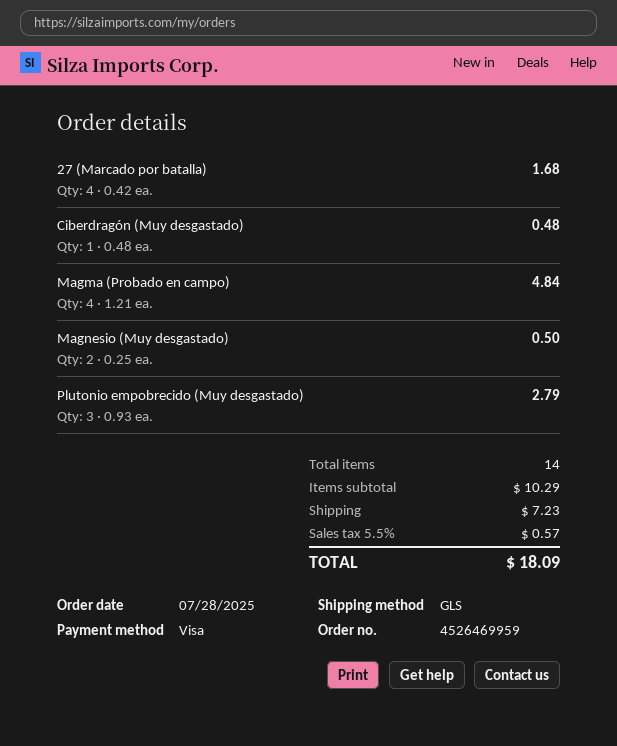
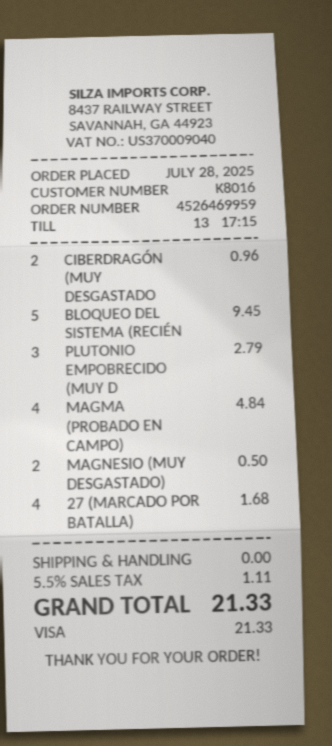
Ciberdragón (Muy desgastado): 1 for 0.48 -> 2 for 0.96
BLOQUEO DEL SISTEMA (RECIÉN: none -> 5 for 9.45
shipping: 7.23 -> 0.00
tax: 5.5% = 0.57 -> 5.5% = 1.11
total: 18.09 -> 21.33

